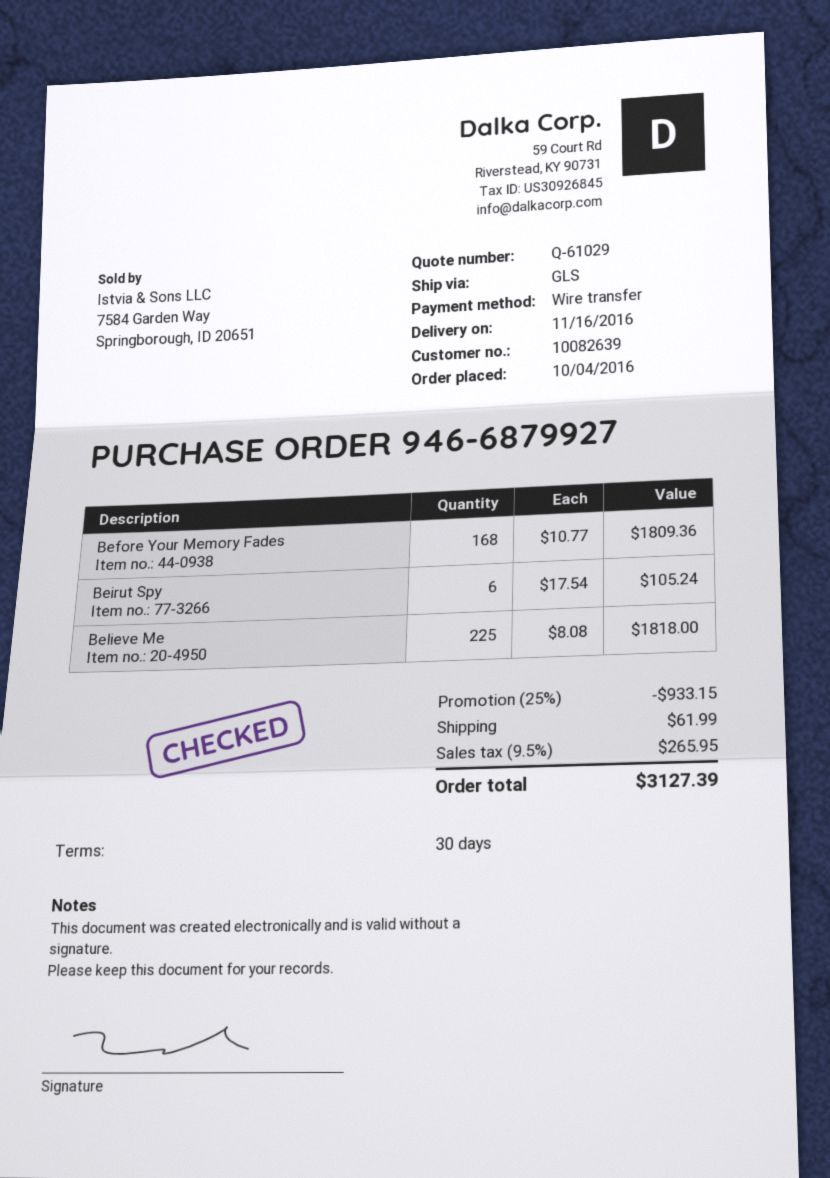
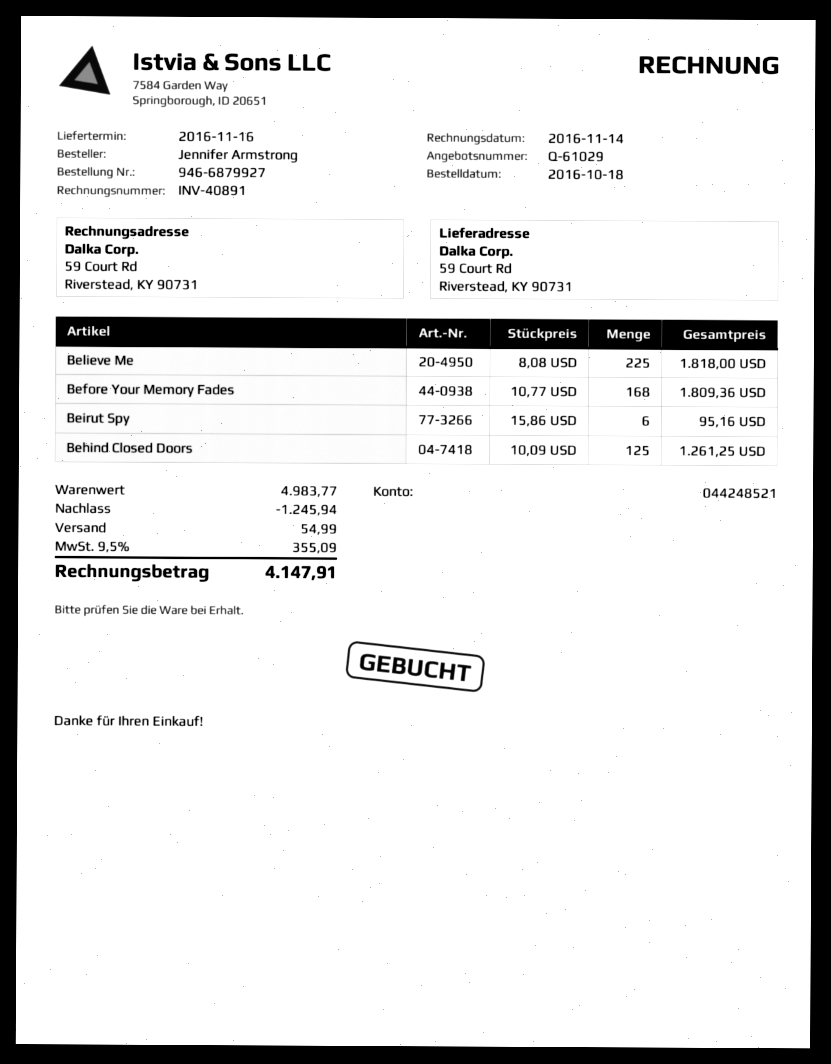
order date: 2016-10-04 -> 2016-10-18
Beirut Spy: 6 x 17.54 = 105.24 -> 6 x 15.86 = 95.16
Behind Closed Doors: none -> 125 x 10.09 = 1261.25
discount: 933.15 -> 1245.94
shipping: 61.99 -> 54.99
tax: 9.5% = 265.95 -> 9.5% = 355.09
total: 3127.39 -> 4147.91

